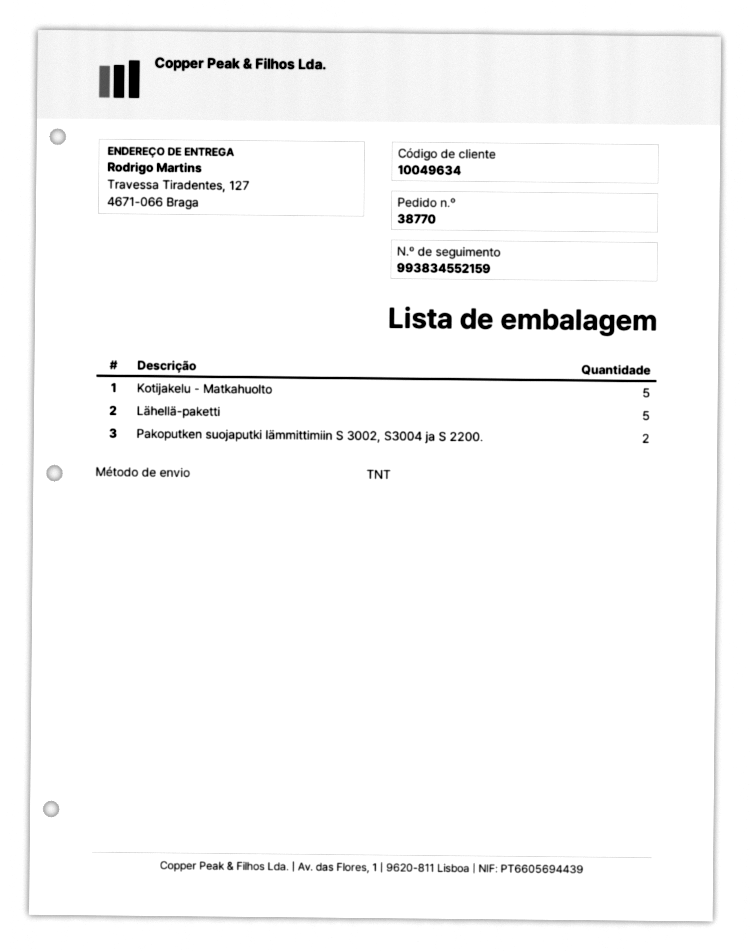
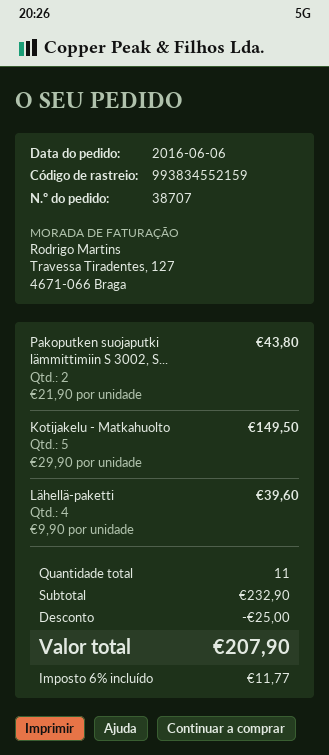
order number: 38770 -> 38707
Lähellä-paketti: 5 -> 4

